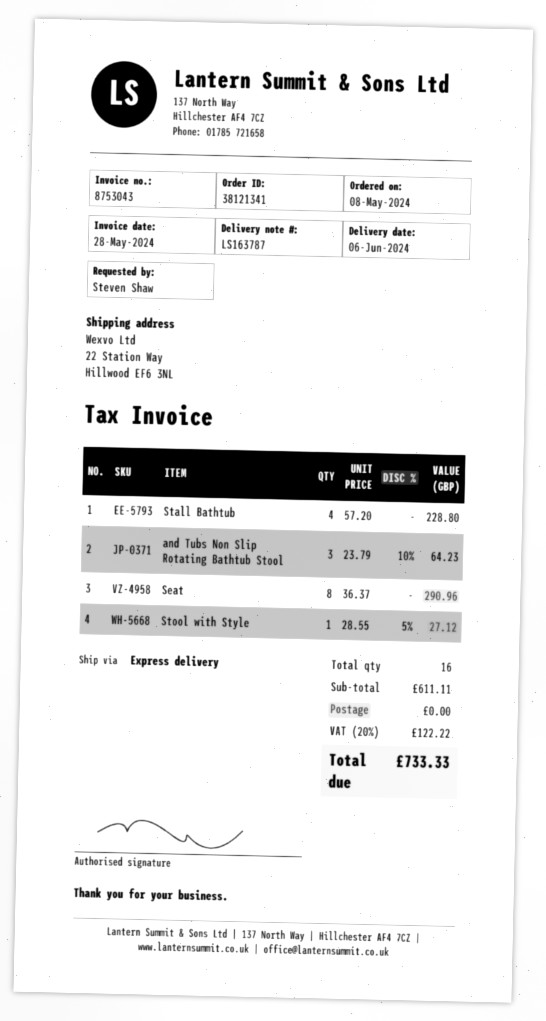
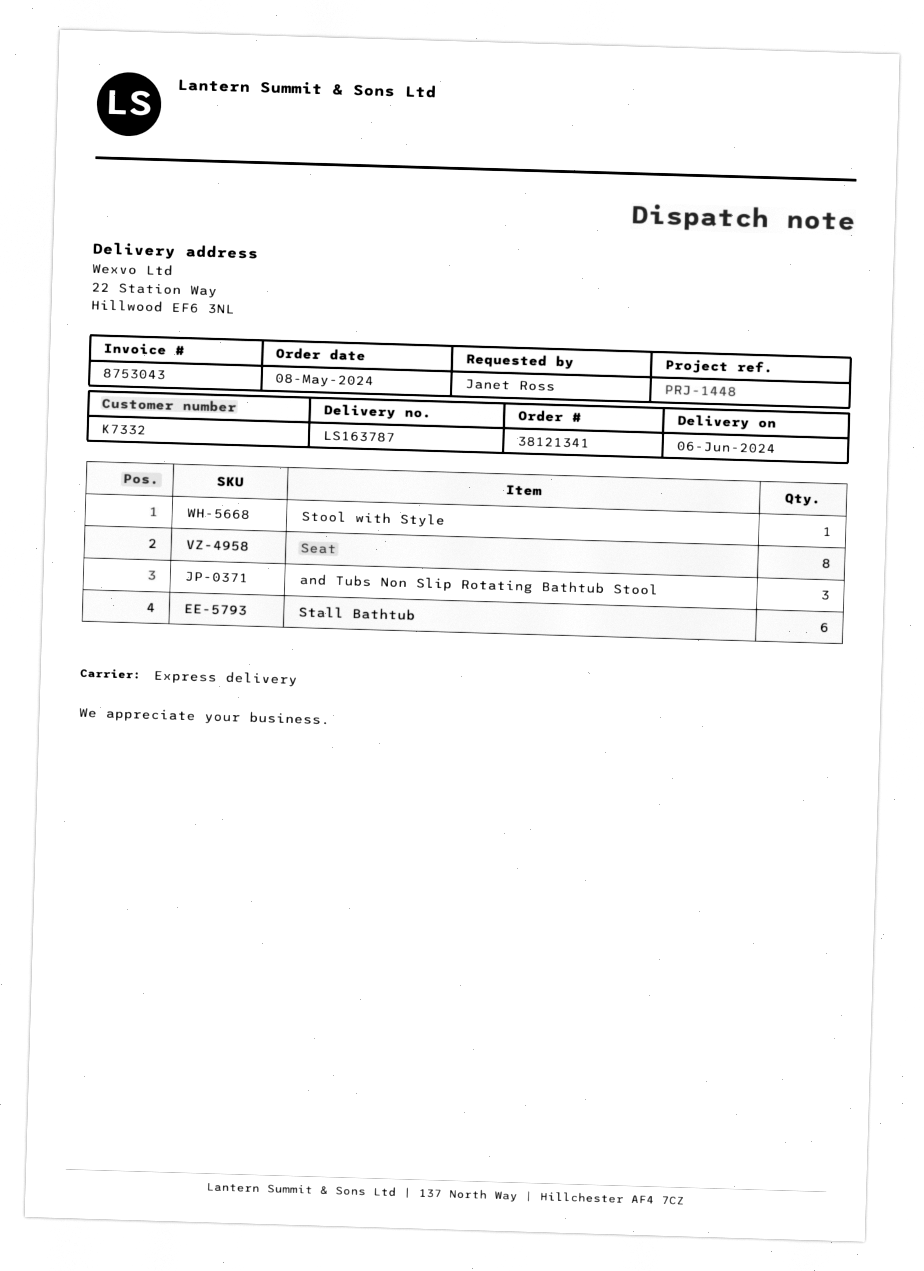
ordered by: Steven Shaw -> Janet Ross
Stall Bathtub: 4 -> 6

